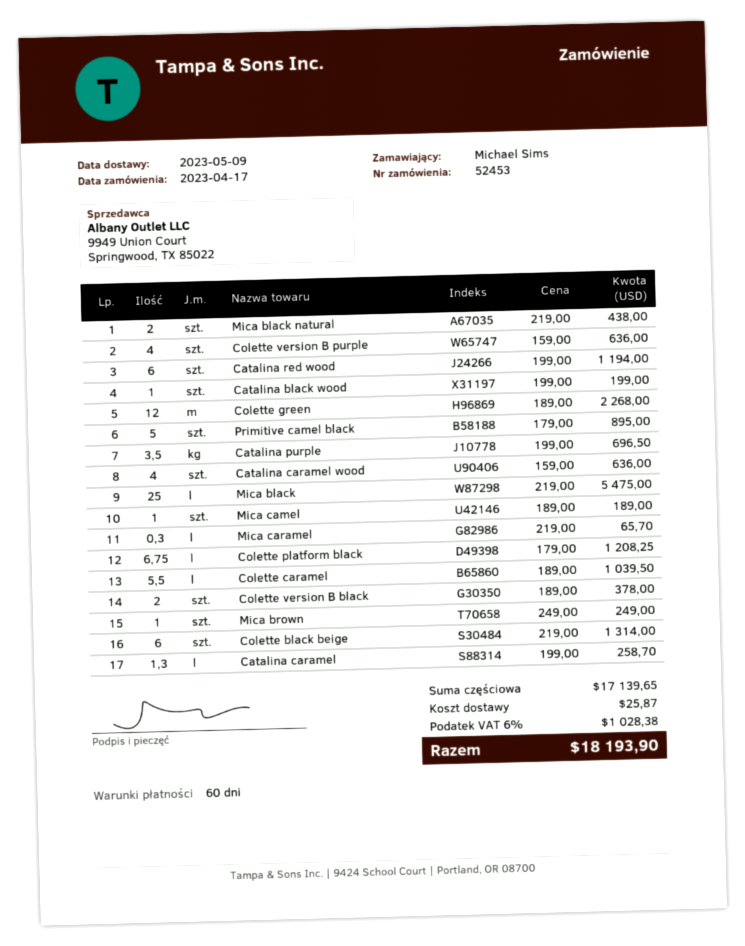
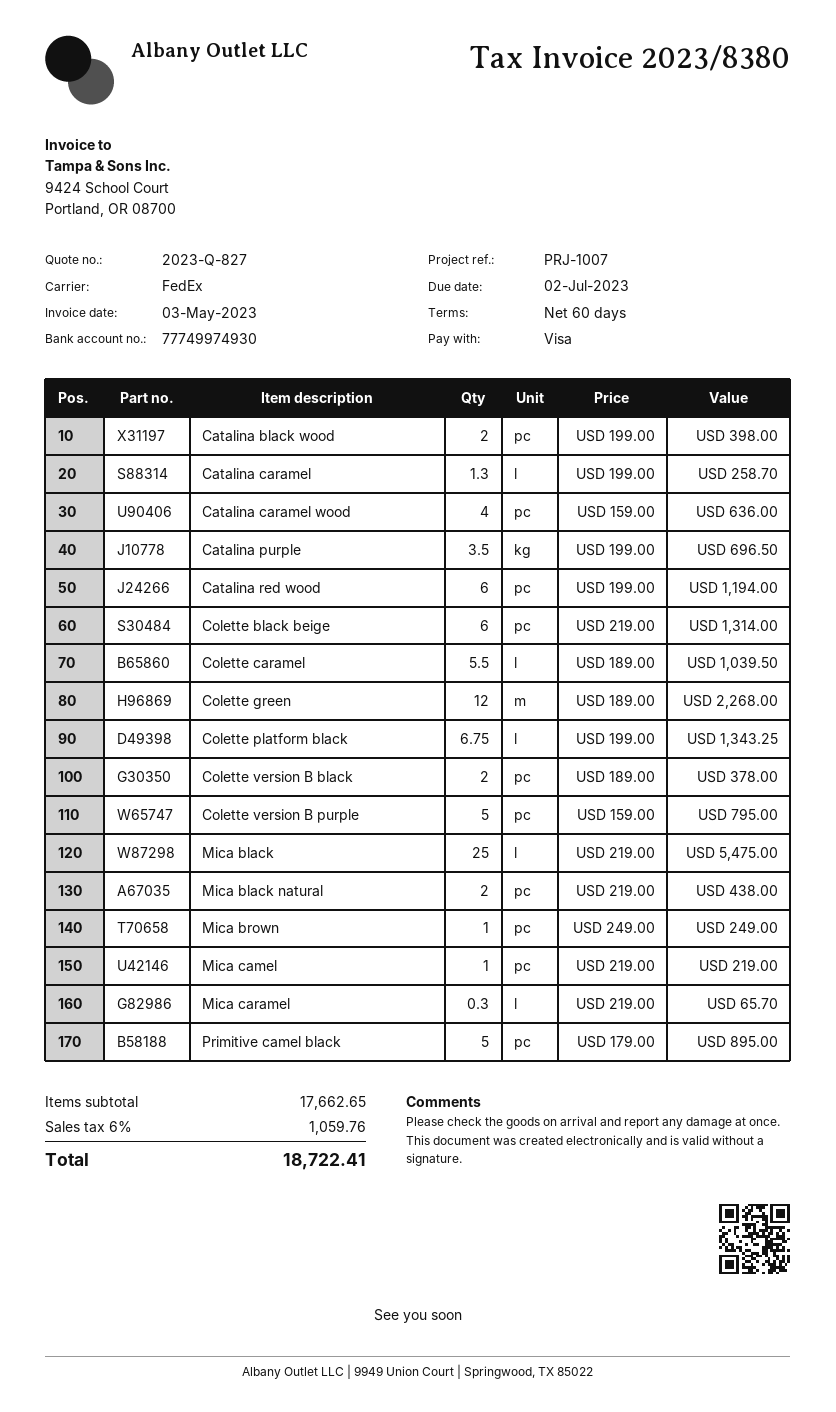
Colette version B purple: 4 x 159.00 = 636.00 -> 5 x 159.00 = 795.00
Catalina black wood: 1 x 199.00 = 199.00 -> 2 x 199.00 = 398.00
Mica camel: 1 x 189.00 = 189.00 -> 1 x 219.00 = 219.00
Colette platform black: 6.75 x 179.00 = 1208.25 -> 6.75 x 199.00 = 1343.25
subtotal: 17139.65 -> 17662.65
shipping: 25.87 -> none
tax: 6% = 1028.38 -> 6% = 1059.76
total: 18193.90 -> 18722.41

